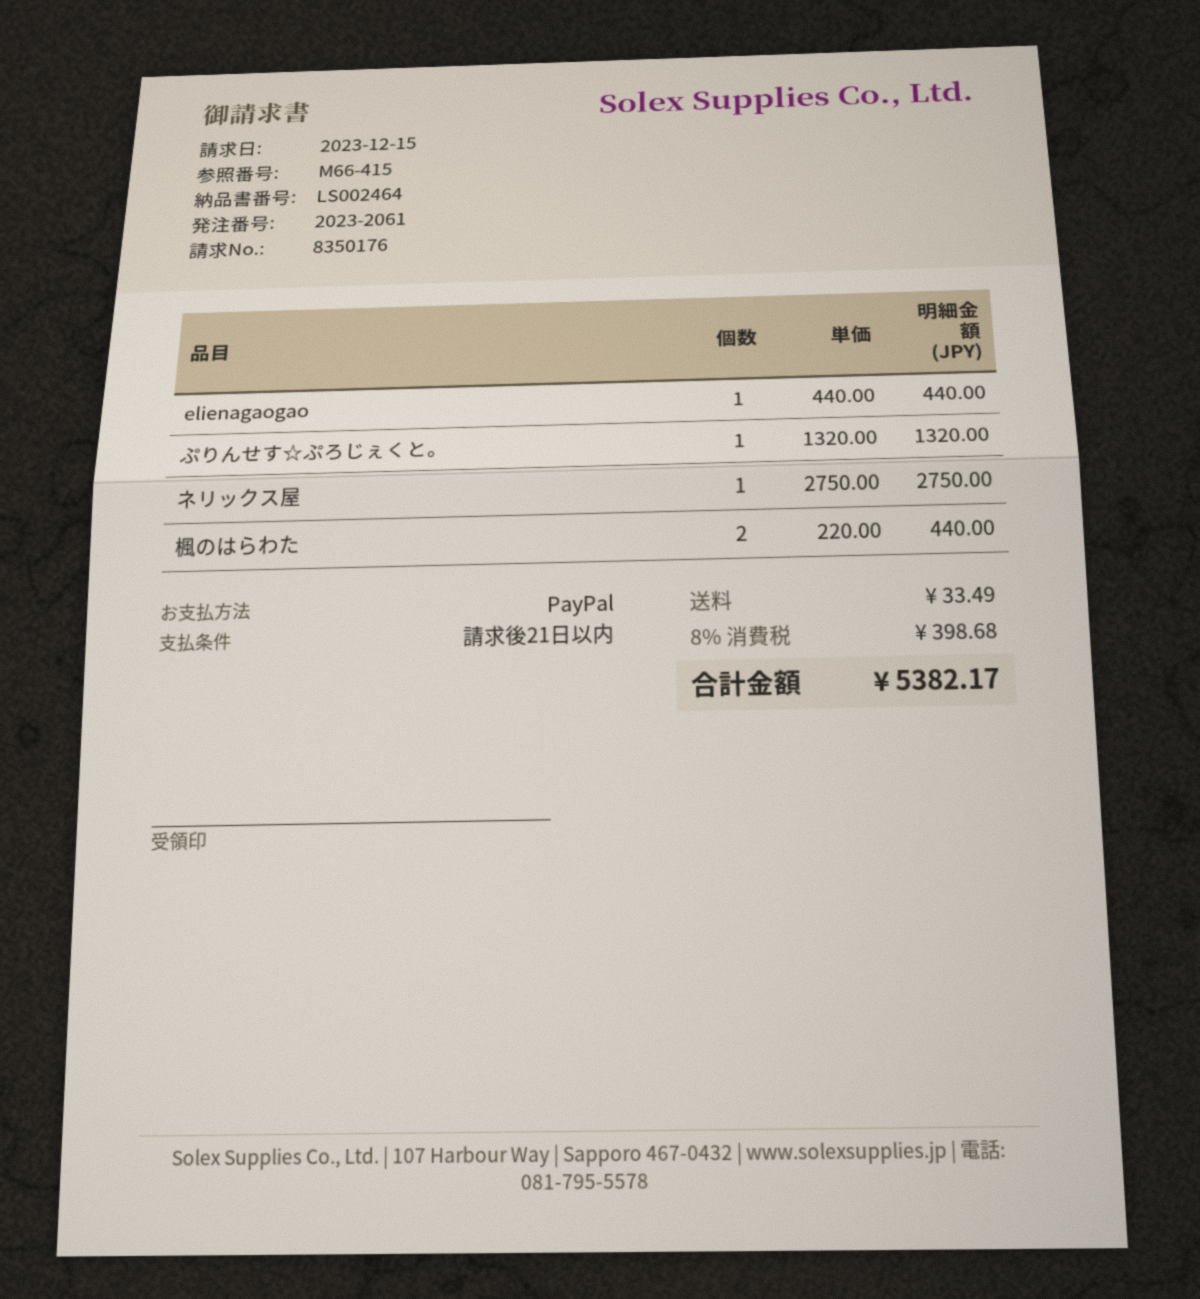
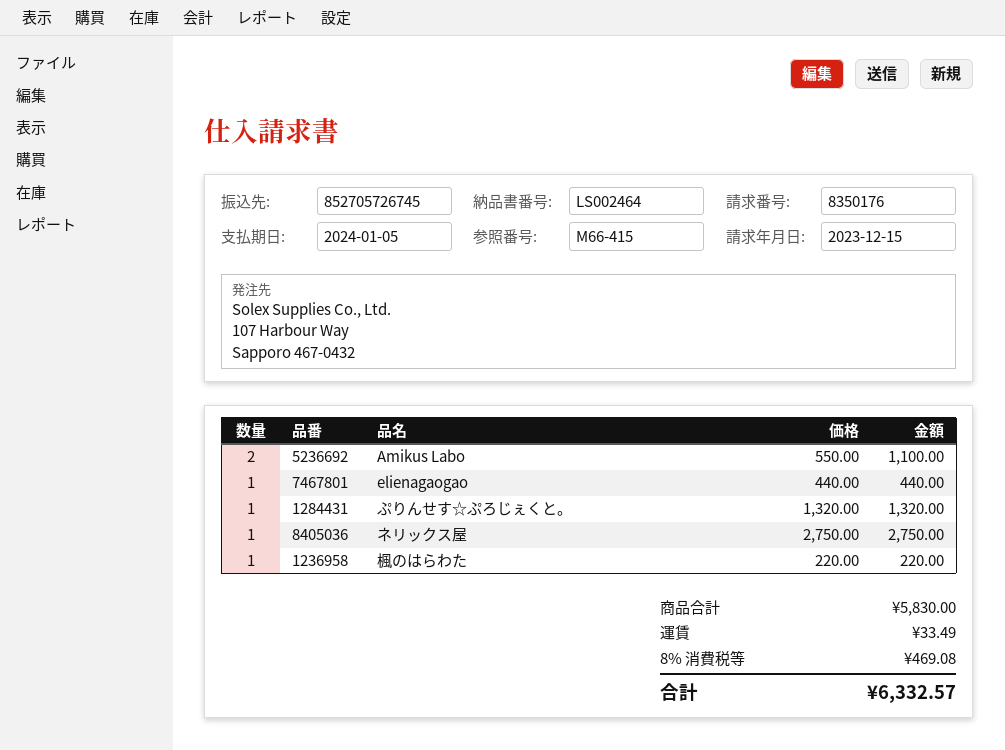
楓のはらわた: 2 x 220.00 = 440.00 -> 1 x 220.00 = 220.00
Amikus Labo: none -> 2 x 550.00 = 1100.00
tax: 8% = 398.68 -> 8% = 469.08
total: 5382.17 -> 6332.57

